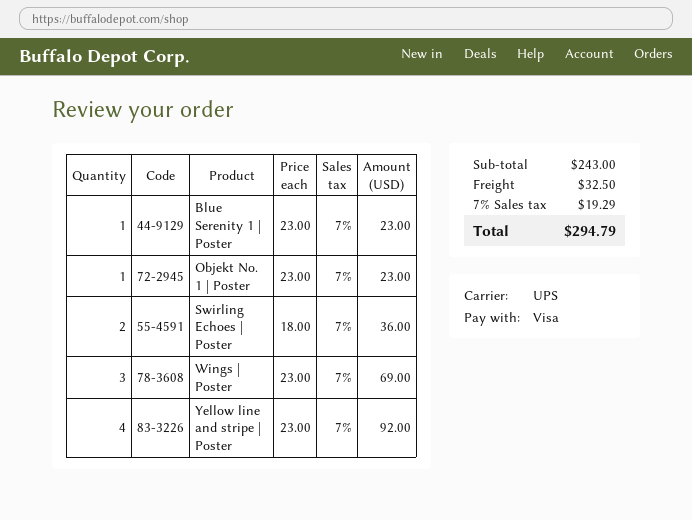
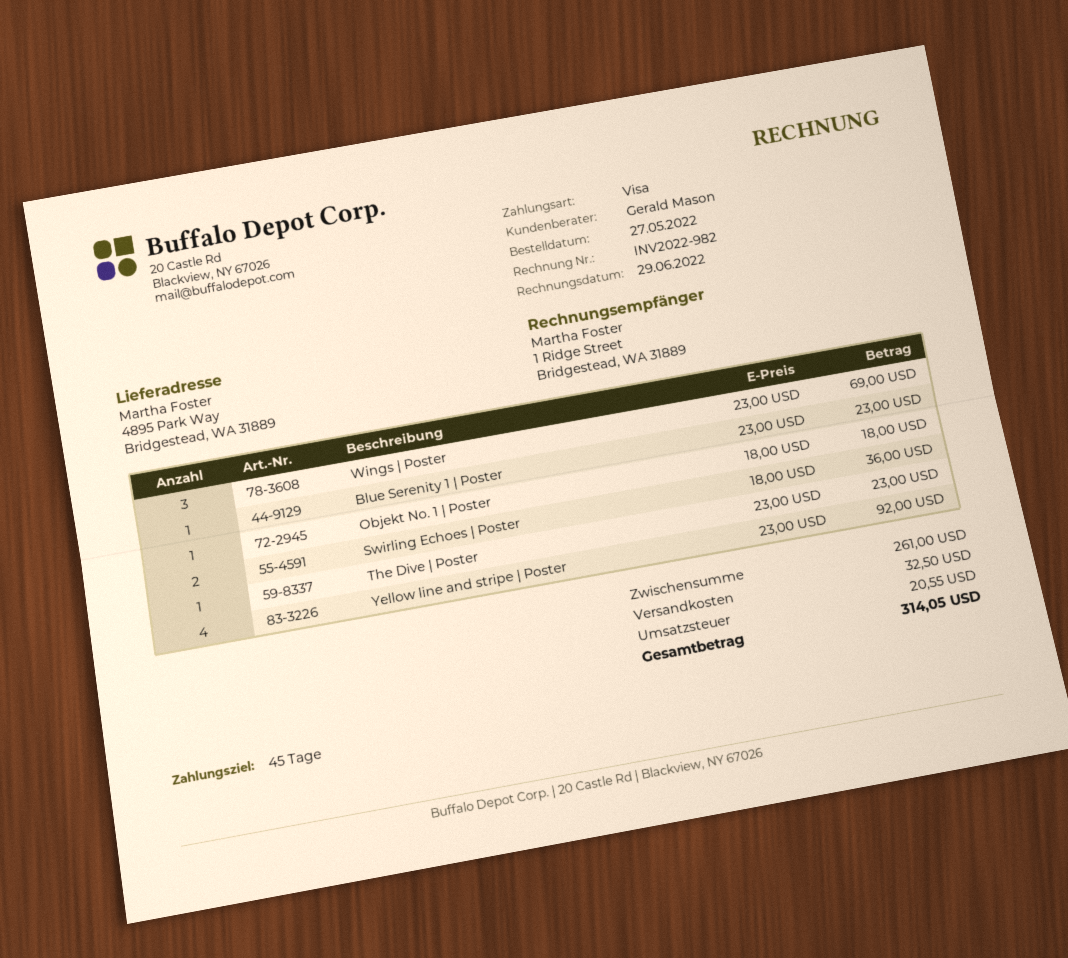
Objekt No. 1 | Poster: 1 x 23.00 = 23.00 -> 1 x 18.00 = 18.00
The Dive | Poster: none -> 1 x 23.00 = 23.00
subtotal: 243.00 -> 261.00
tax: 19.29 -> 20.55
total: 294.79 -> 314.05

